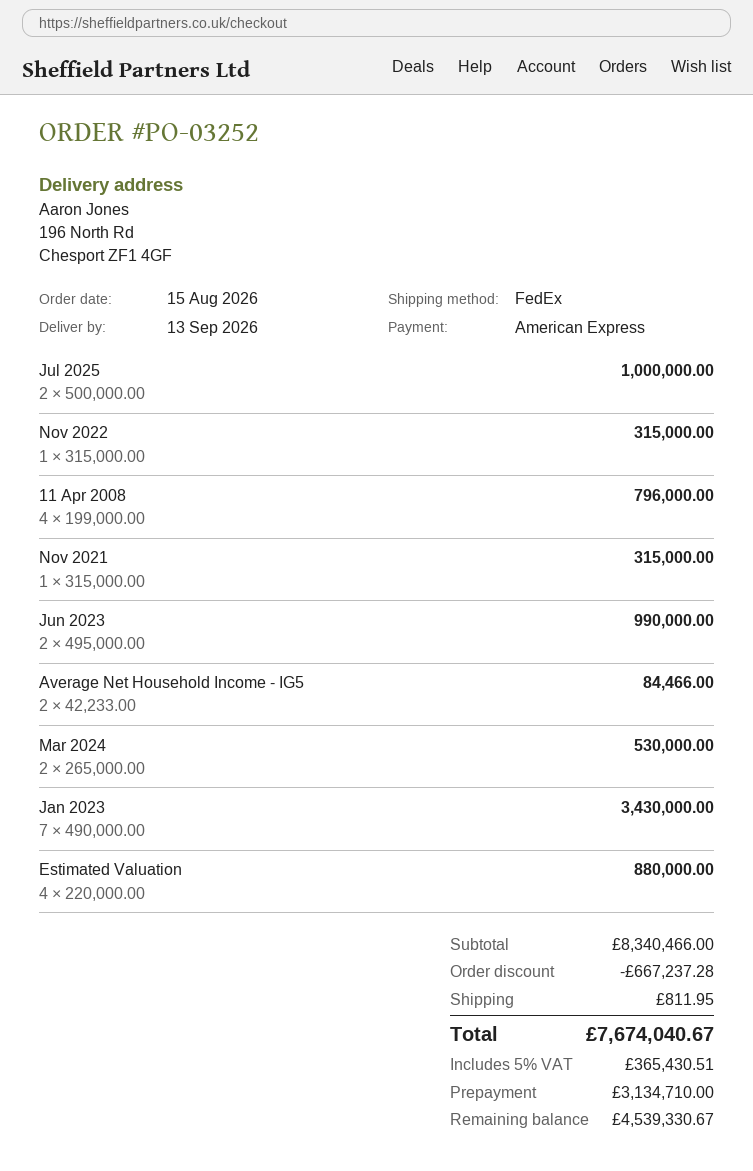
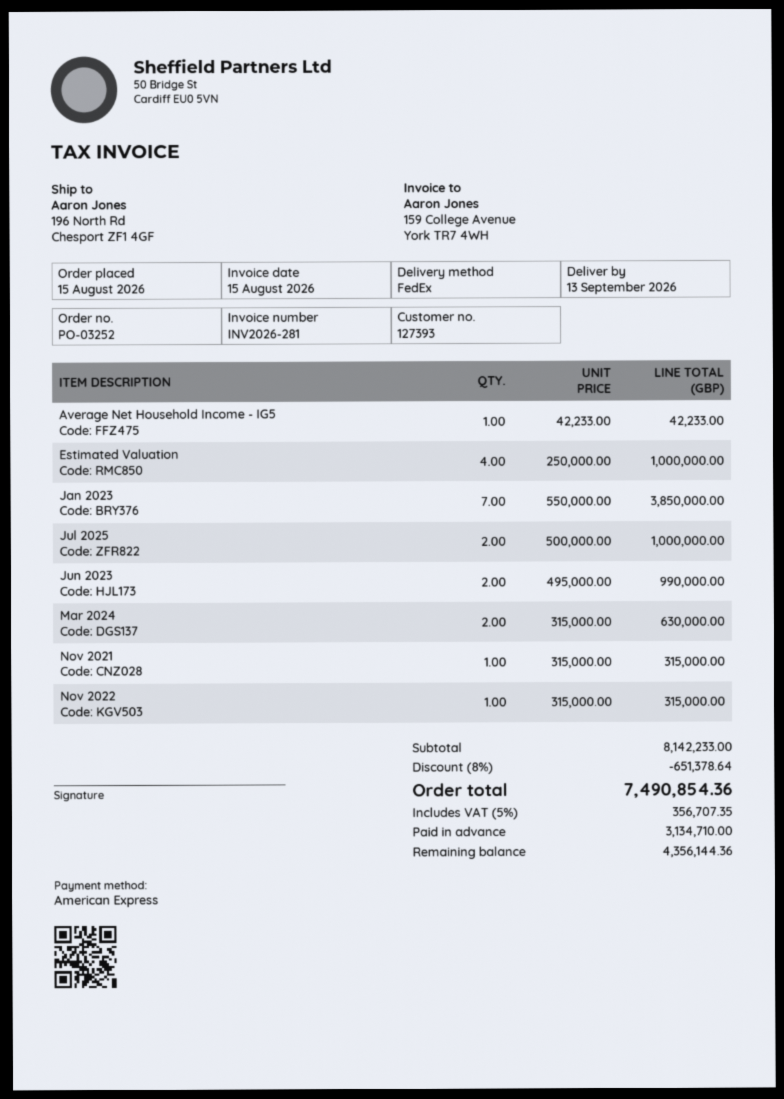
11 Apr 2008: 4 x 199000.00 = 796000.00 -> none
Average Net Household Income - IG5: 2 x 42233.00 = 84466.00 -> 1 x 42233.00 = 42233.00
Mar 2024: 2 x 265000.00 = 530000.00 -> 2 x 315000.00 = 630000.00
Jan 2023: 7 x 490000.00 = 3430000.00 -> 7 x 550000.00 = 3850000.00
Estimated Valuation: 4 x 220000.00 = 880000.00 -> 4 x 250000.00 = 1000000.00
subtotal: 8340466.00 -> 8142233.00
discount: 667237.28 -> 651378.64
shipping: 811.95 -> none
tax: 5% = 365430.51 -> 5% = 356707.35
total: 7674040.67 -> 7490854.36
balance: 4539330.67 -> 4356144.36

